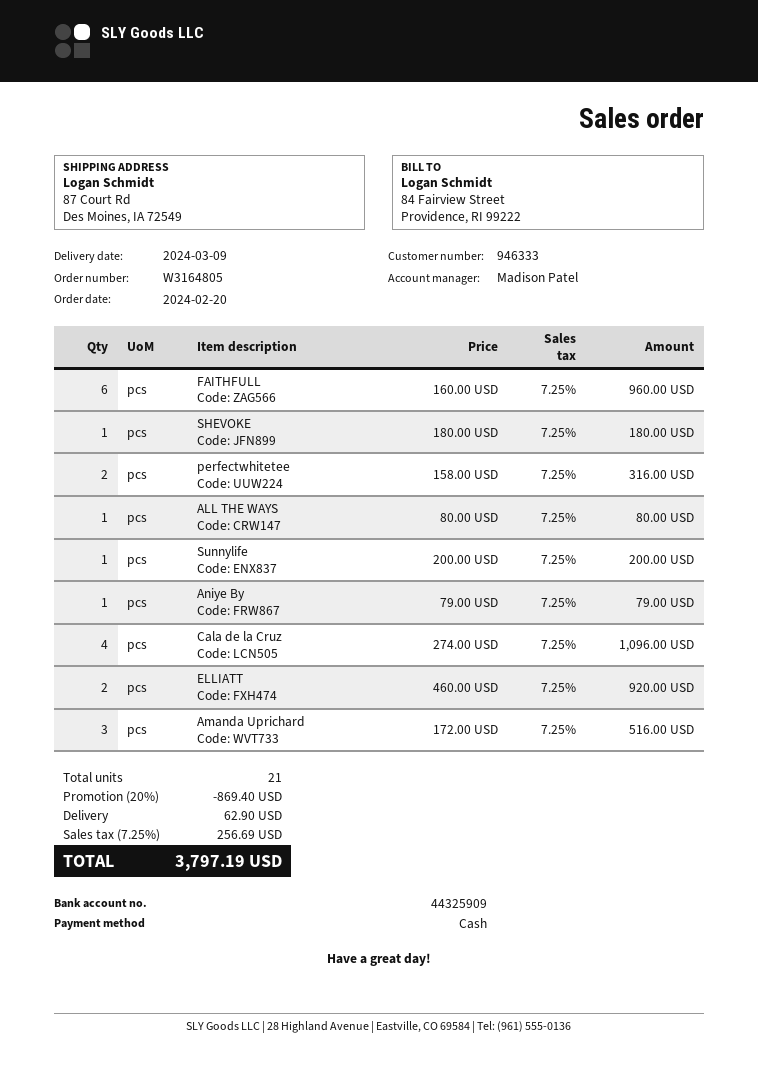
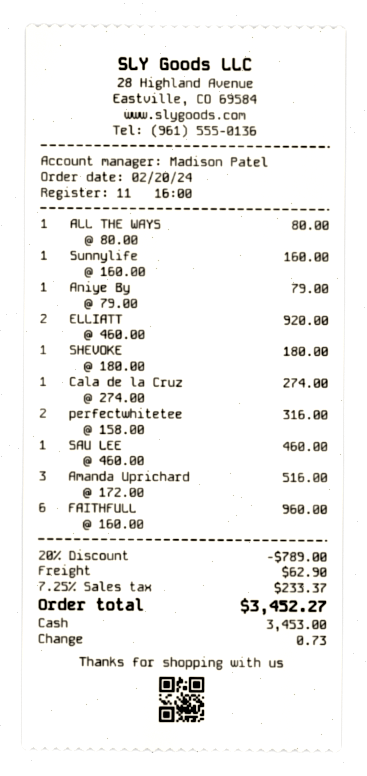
Sunnylife: 1 x 200.00 = 200.00 -> 1 x 160.00 = 160.00
Cala de la Cruz: 4 x 274.00 = 1096.00 -> 1 x 274.00 = 274.00
SAU LEE: none -> 1 x 460.00 = 460.00
discount: 20% = 869.40 -> 20% = 789.00
tax: 7.25% = 256.69 -> 7.25% = 233.37
total: 3797.19 -> 3452.27

